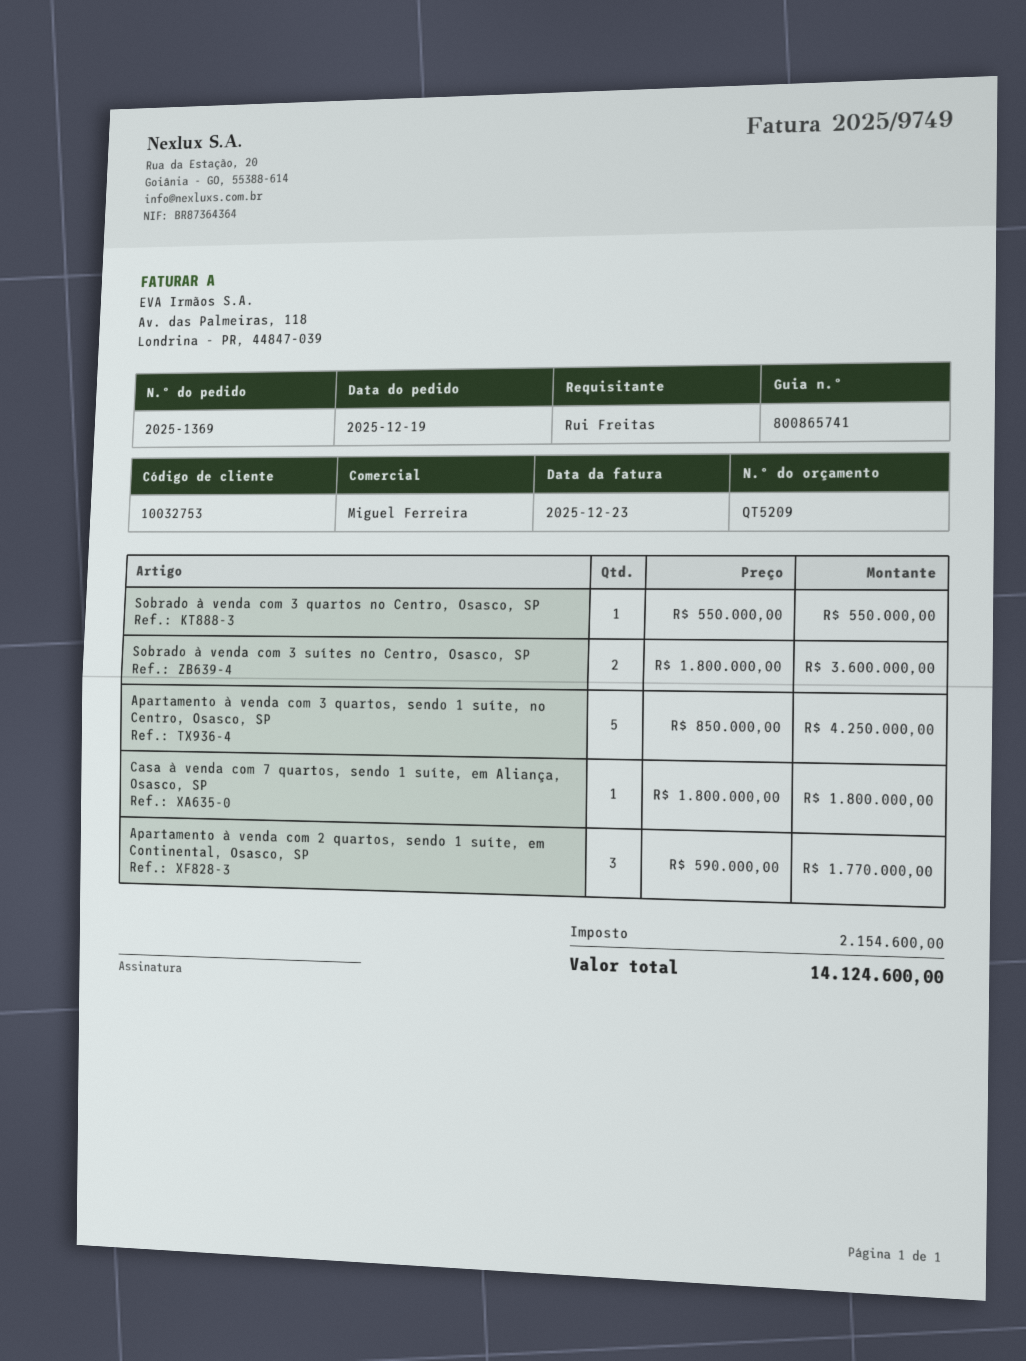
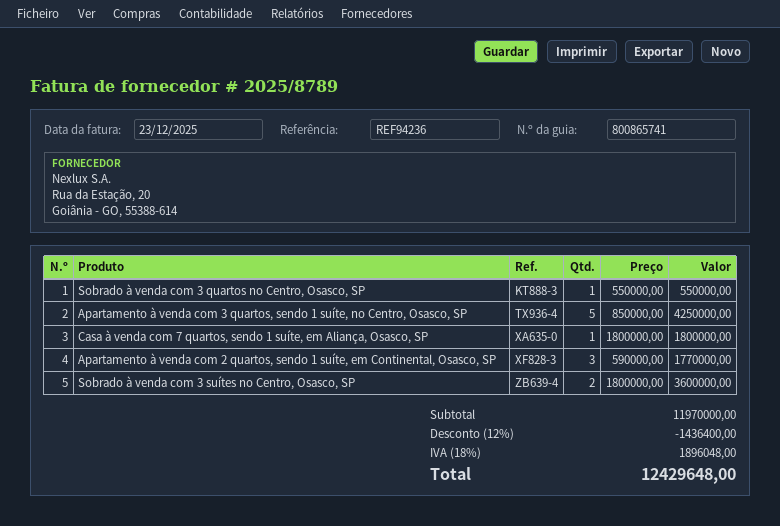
invoice number: 2025/9749 -> 2025/8789
discount: none -> 12% = 1436400.00
tax: 2154600.00 -> 1896048.00
total: 14124600.00 -> 12429648.00

